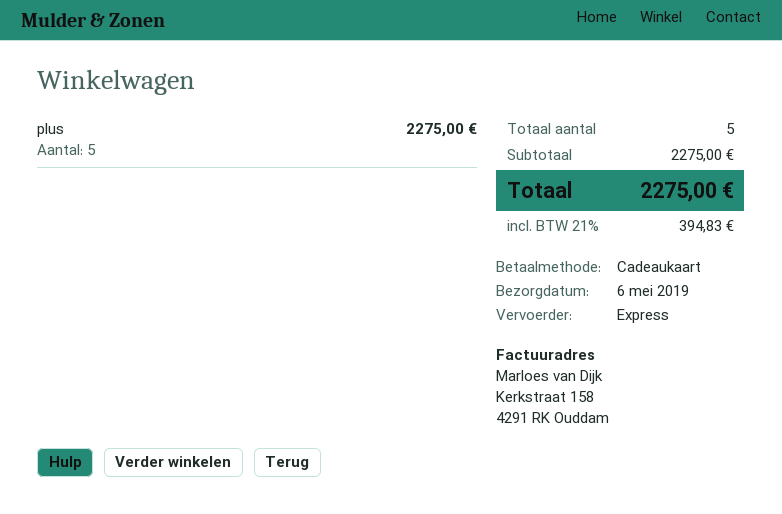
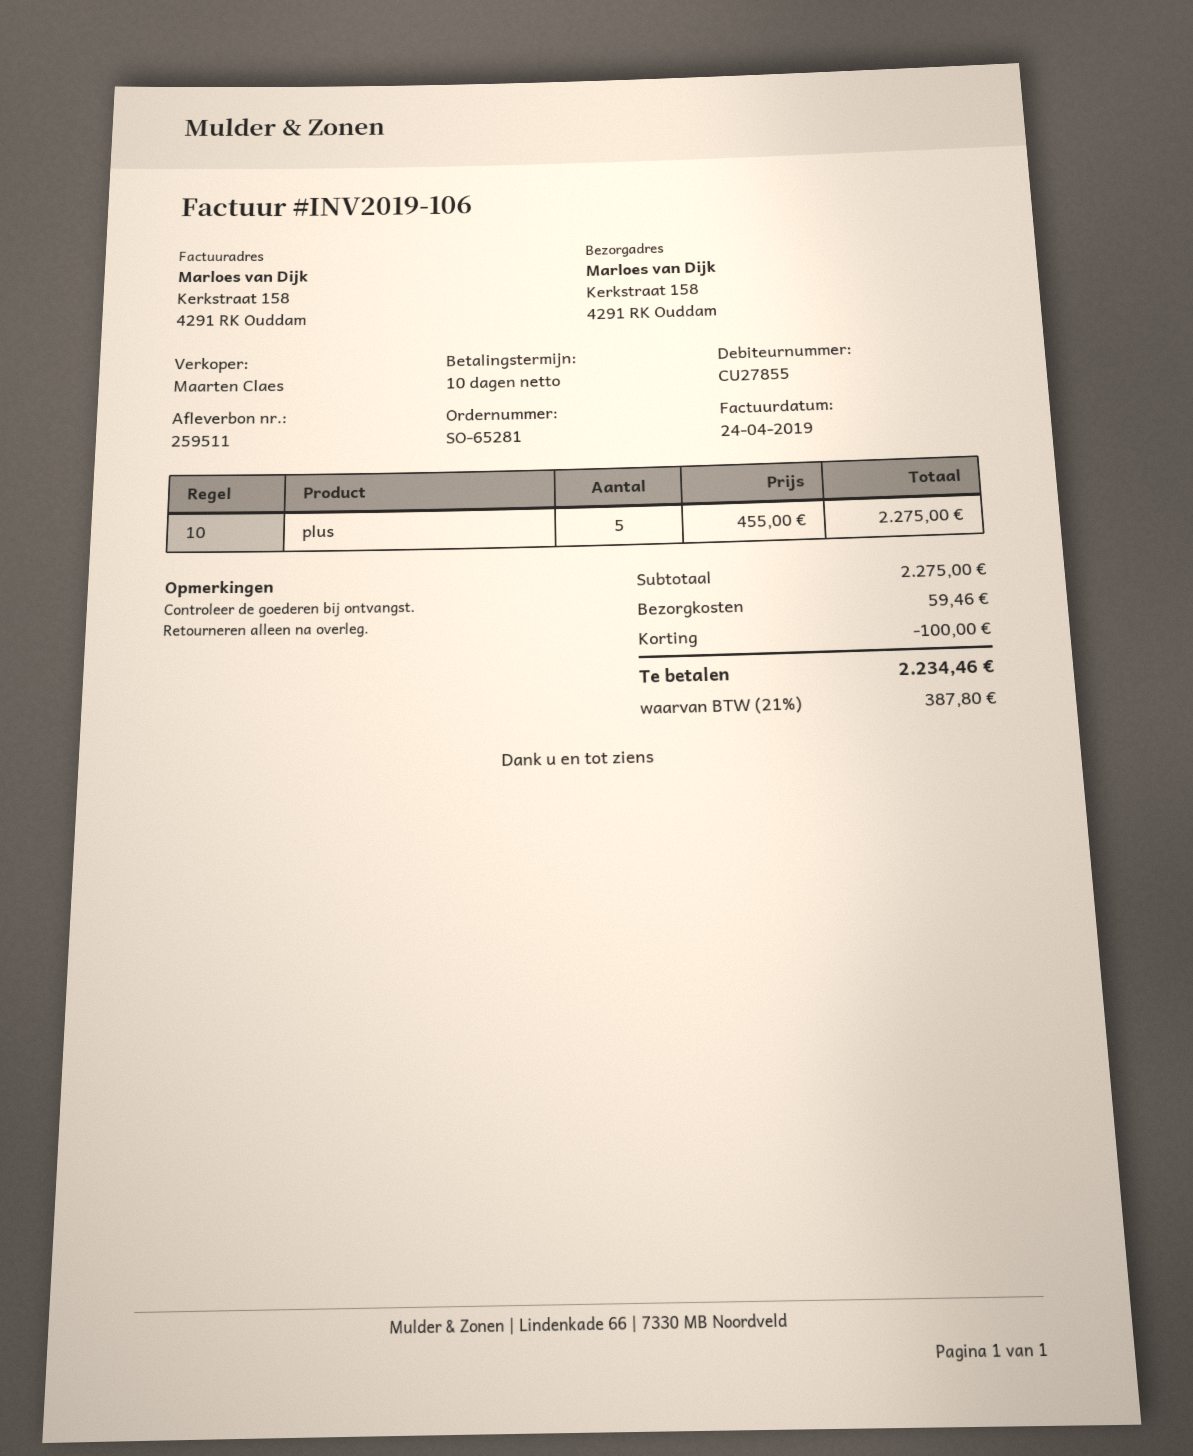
discount: none -> 100.00
shipping: none -> 59.46
tax: 21% = 394.83 -> 21% = 387.80
total: 2275.00 -> 2234.46

